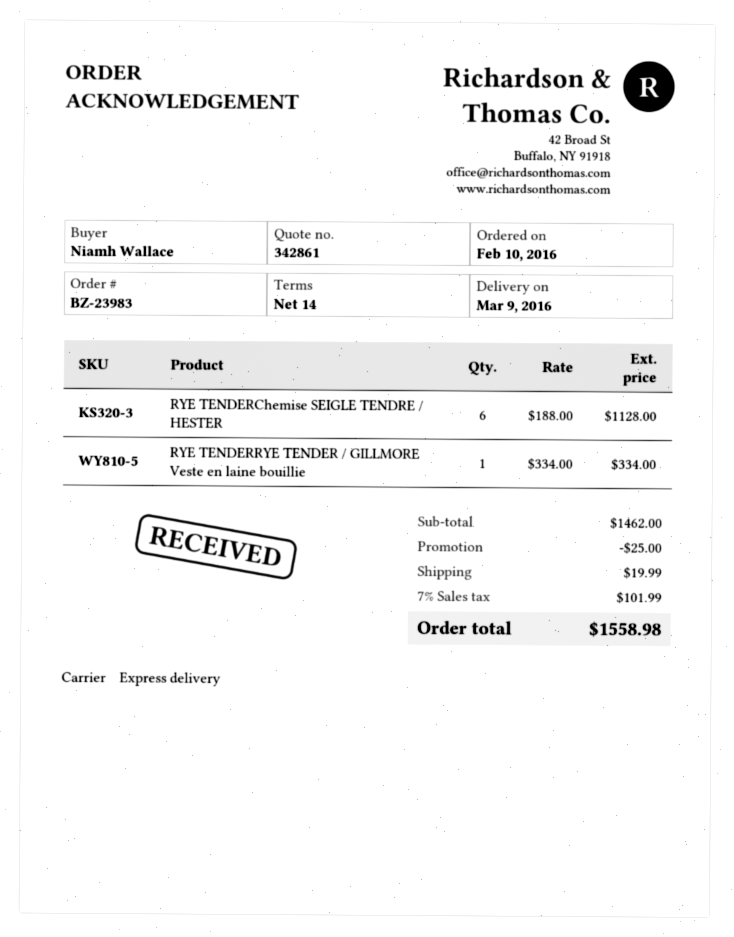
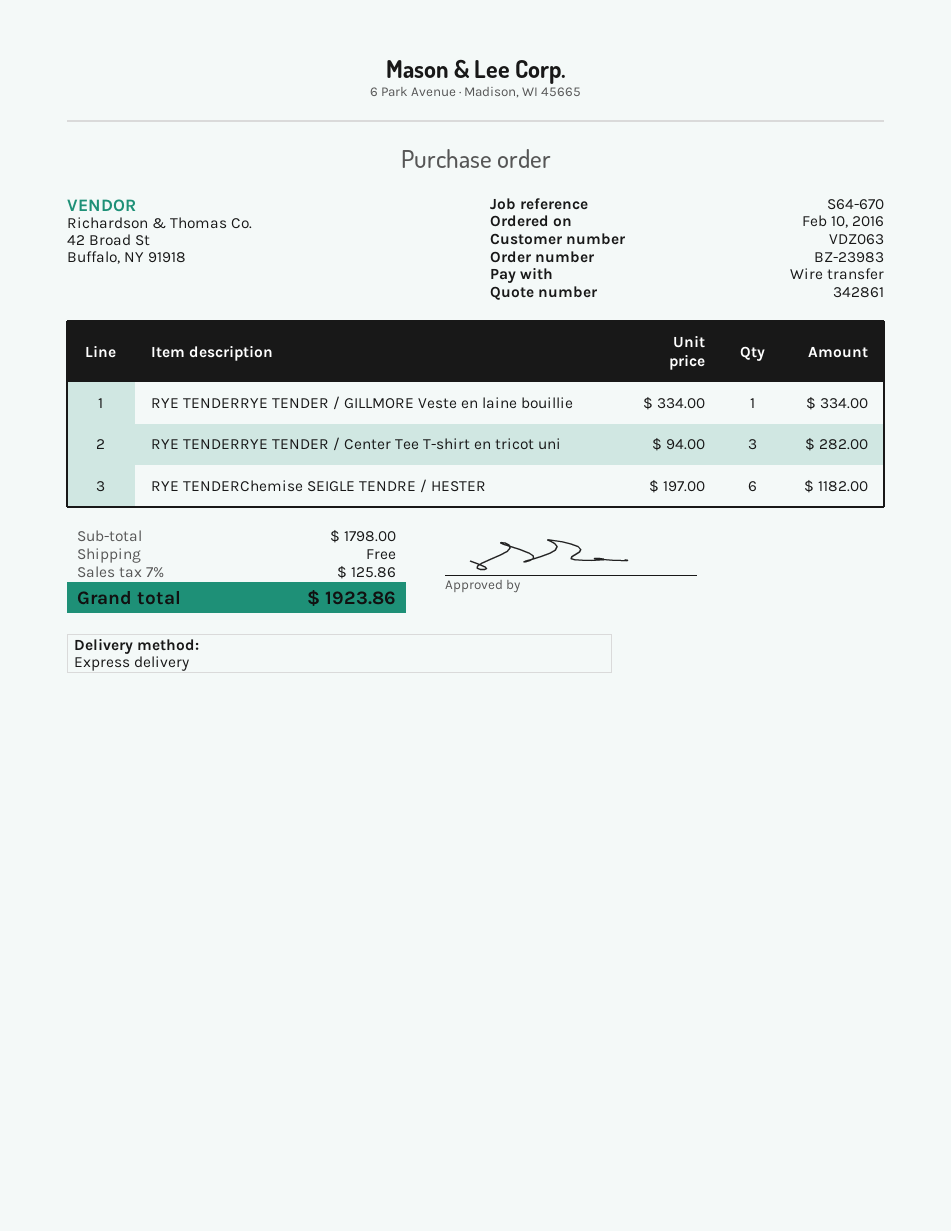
RYE TENDERChemise SEIGLE TENDRE / HESTER: 6 x 188.00 = 1128.00 -> 6 x 197.00 = 1182.00
RYE TENDERRYE TENDER / Center Tee T-shirt en tricot uni: none -> 3 x 94.00 = 282.00
subtotal: 1462.00 -> 1798.00
discount: 25.00 -> none
shipping: 19.99 -> 0.00
tax: 7% = 101.99 -> 7% = 125.86
total: 1558.98 -> 1923.86

